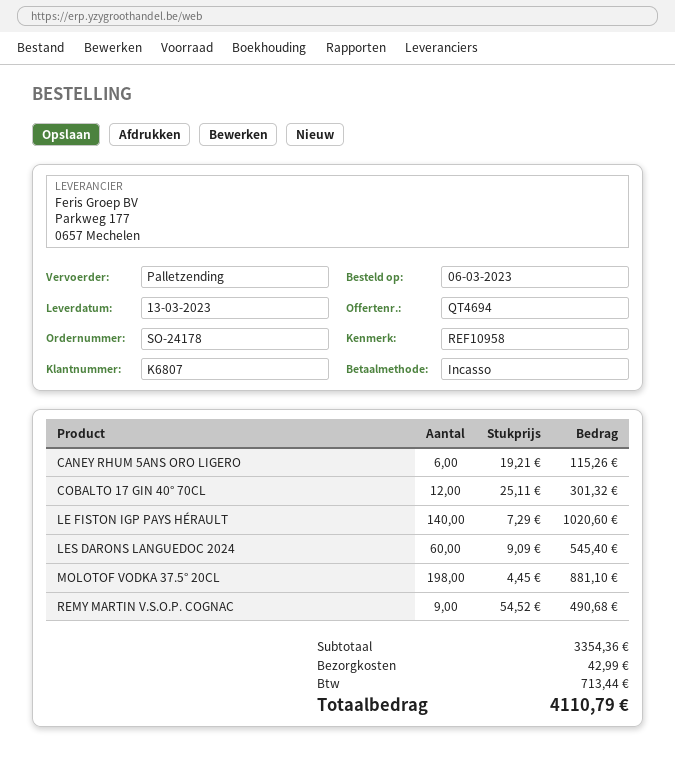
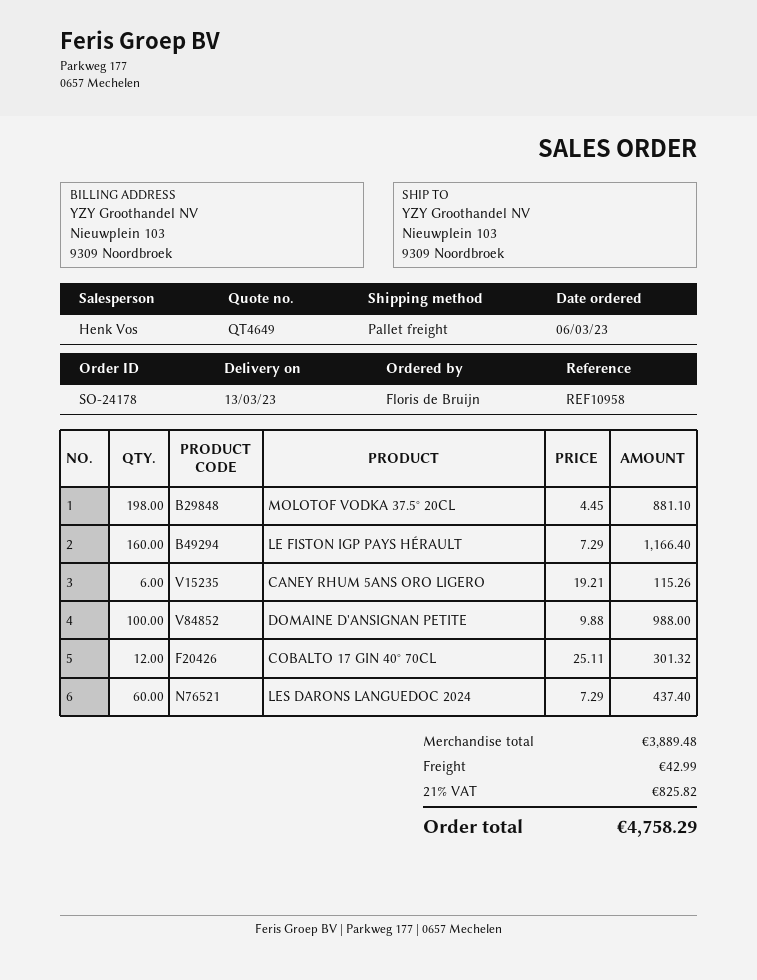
quote number: QT4694 -> QT4649
LE FISTON IGP PAYS HÉRAULT: 140 x 7.29 = 1020.60 -> 160 x 7.29 = 1166.40
LES DARONS LANGUEDOC 2024: 60 x 9.09 = 545.40 -> 60 x 7.29 = 437.40
REMY MARTIN V.S.O.P. COGNAC: 9 x 54.52 = 490.68 -> none
DOMAINE D'ANSIGNAN PETITE: none -> 100 x 9.88 = 988.00
subtotal: 3354.36 -> 3889.48
tax: 713.44 -> 825.82
total: 4110.79 -> 4758.29

